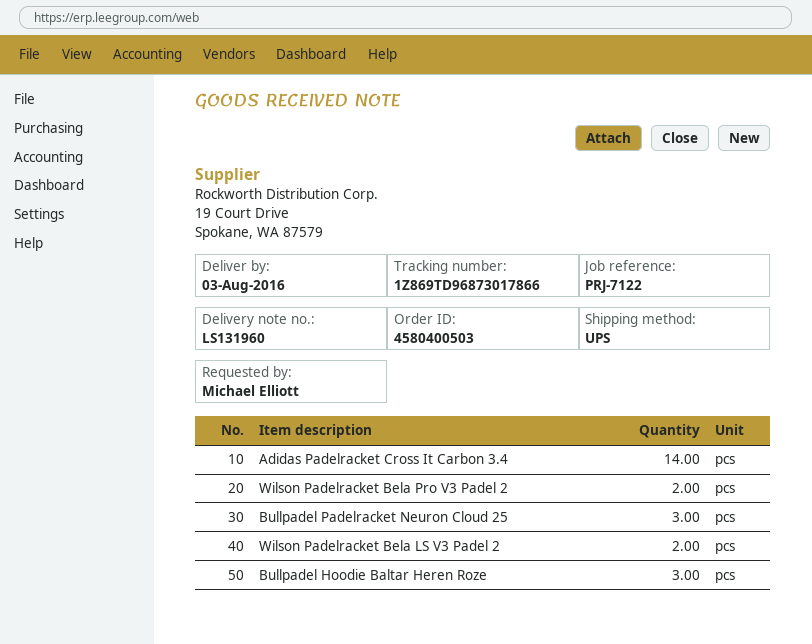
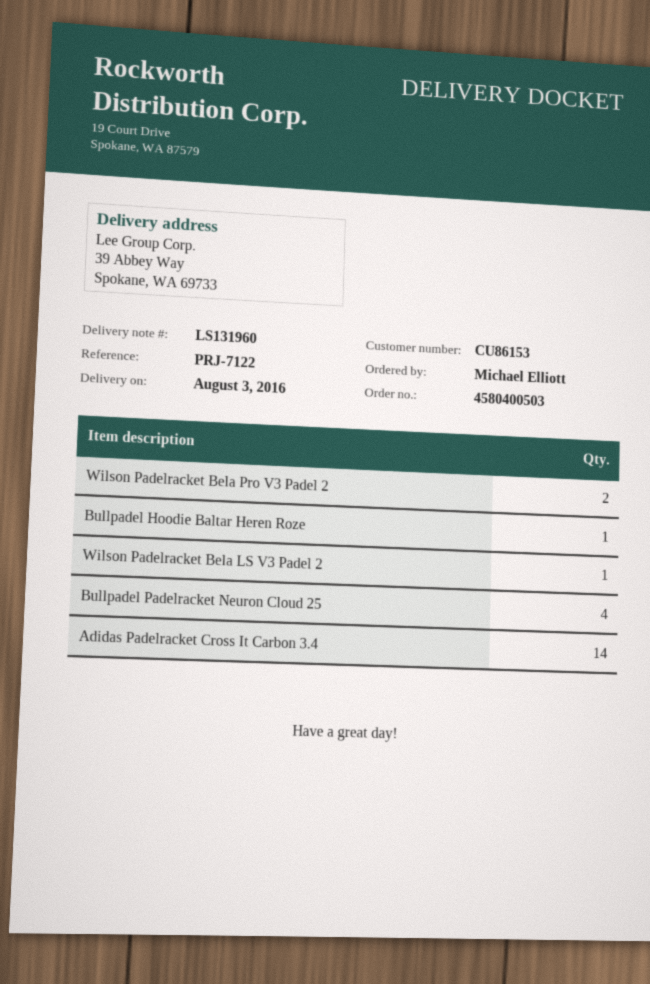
Bullpadel Padelracket Neuron Cloud 25: 3 -> 4
Wilson Padelracket Bela LS V3 Padel 2: 2 -> 1
Bullpadel Hoodie Baltar Heren Roze: 3 -> 1

